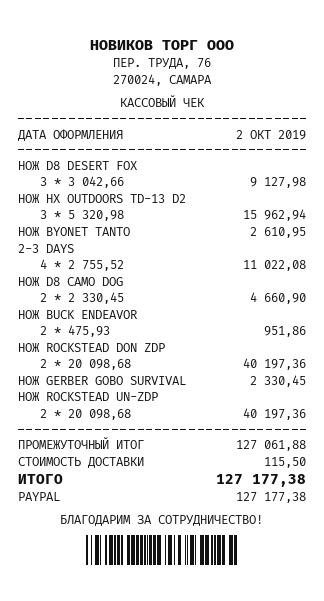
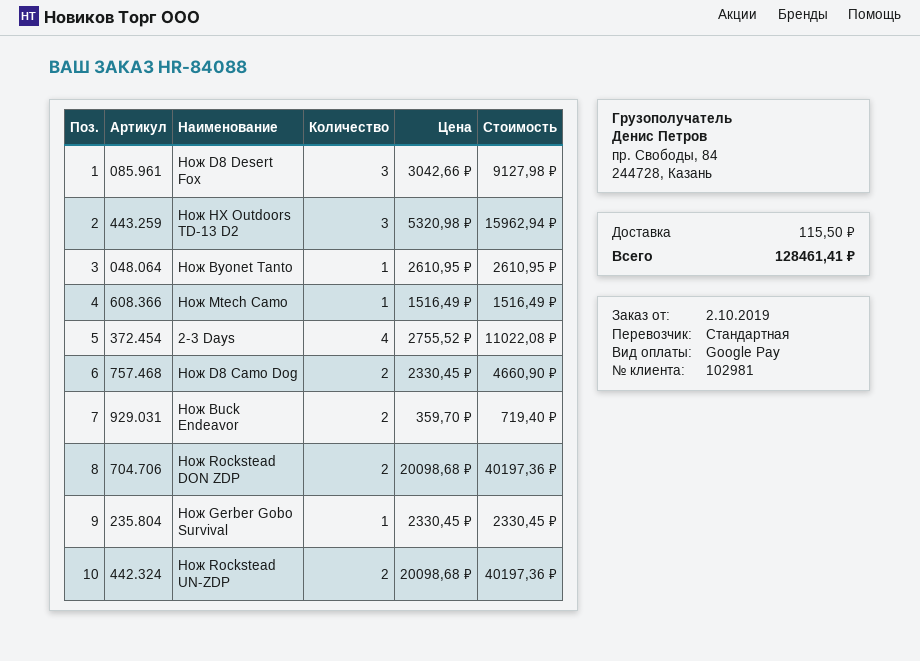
payment method: PayPal -> Google Pay
НОЖ BUCK ENDEAVOR: 2 x 475.93 = 951.86 -> 2 x 359.70 = 719.40
Нож Mtech Camo: none -> 1 x 1516.49 = 1516.49
total: 127177.38 -> 128461.41

